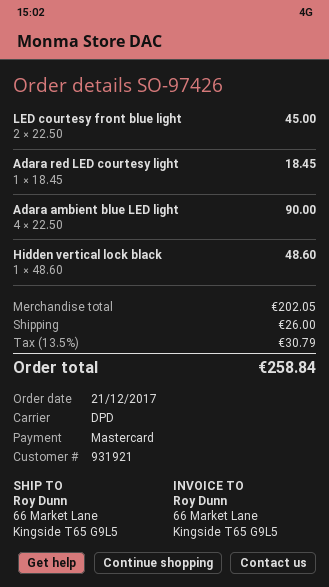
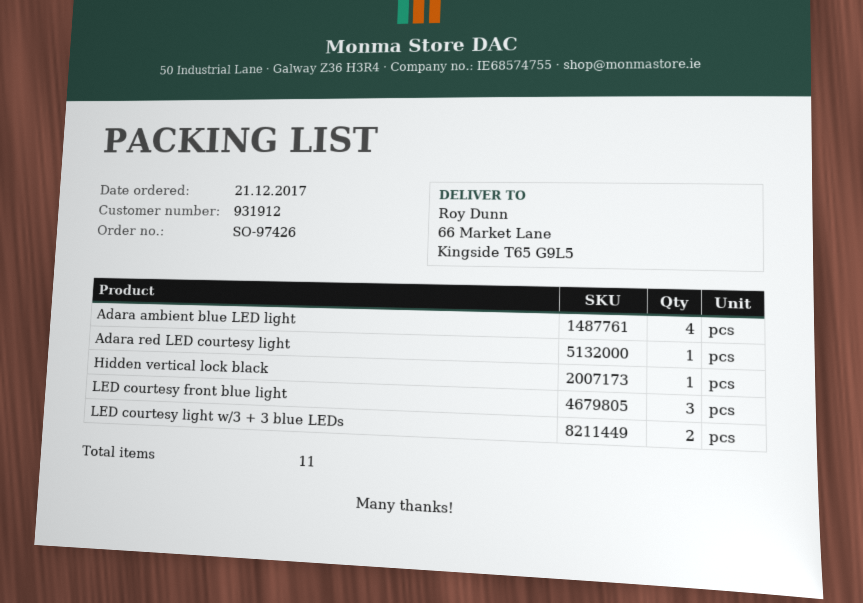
customer number: 931921 -> 931912
LED courtesy front blue light: 2 -> 3
LED courtesy light w/3 + 3 blue LEDs: none -> 2

